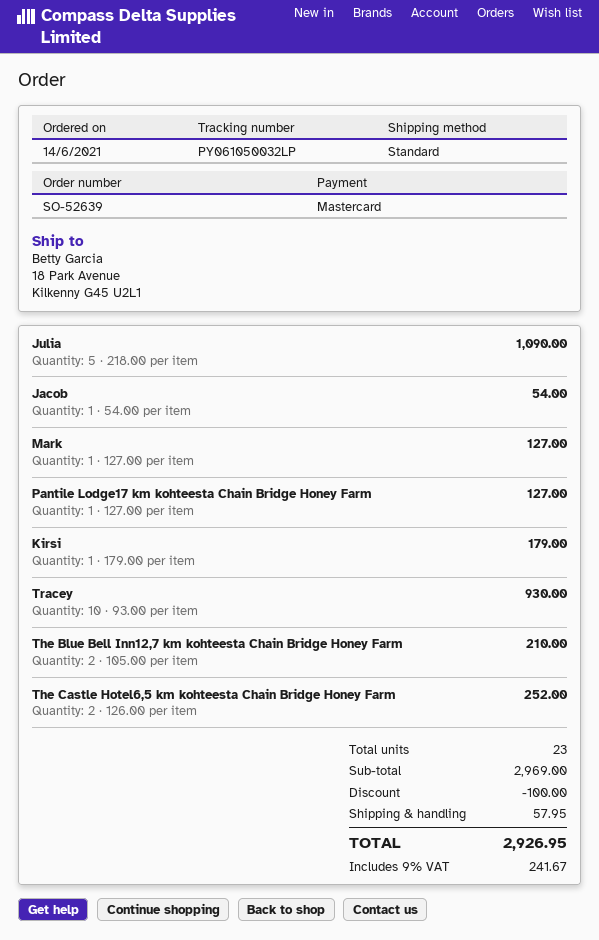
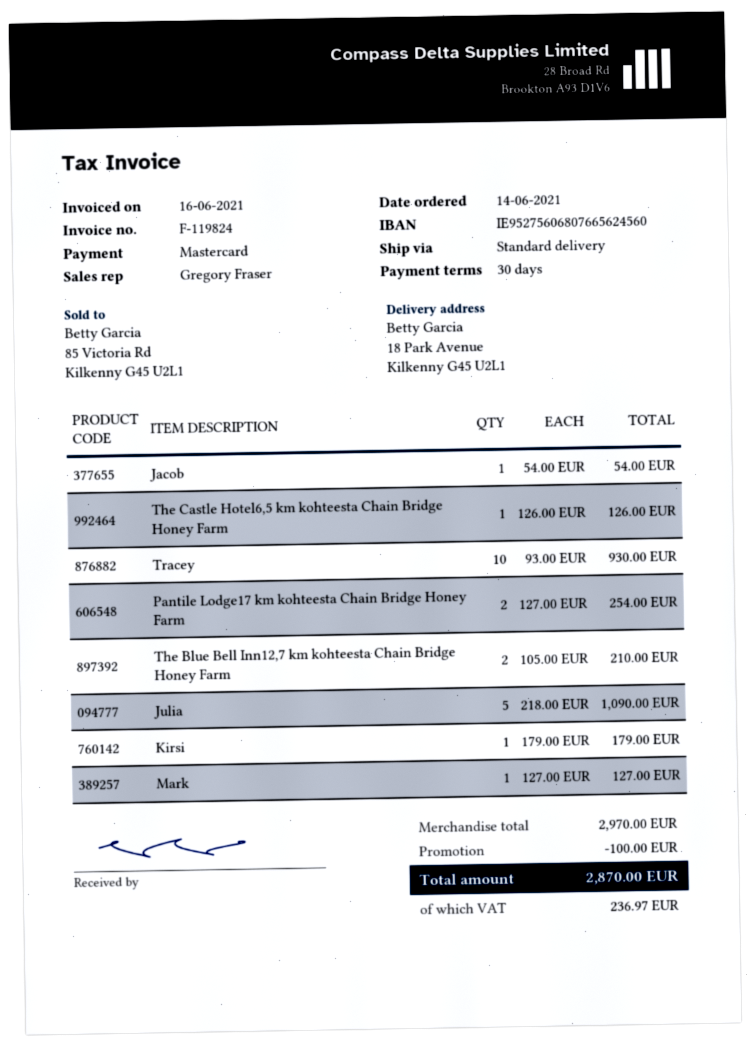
Pantile Lodge17 km kohteesta Chain Bridge Honey Farm: 1 x 127.00 = 127.00 -> 2 x 127.00 = 254.00
The Castle Hotel6,5 km kohteesta Chain Bridge Honey Farm: 2 x 126.00 = 252.00 -> 1 x 126.00 = 126.00
subtotal: 2969.00 -> 2970.00
shipping: 57.95 -> none
tax: 241.67 -> 236.97
total: 2926.95 -> 2870.00

